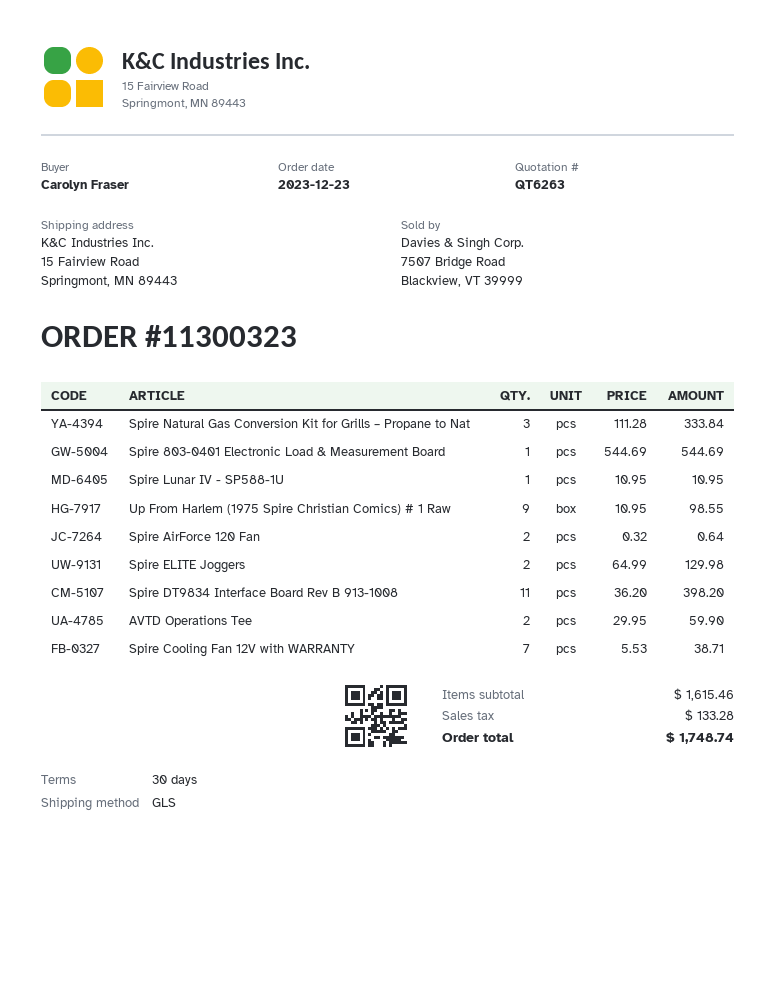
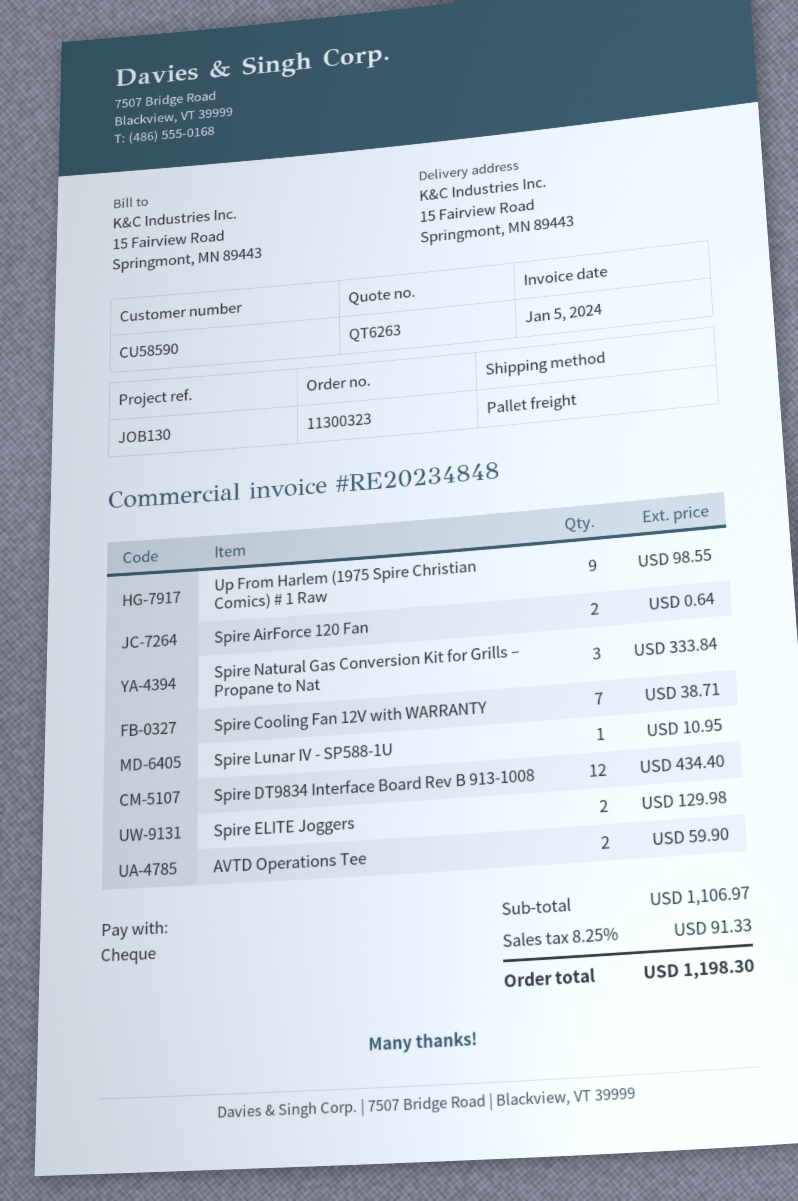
shipping method: GLS -> pallet freight
Spire 803-0401 Electronic Load & Measurement Board: 1 for 544.69 -> none
Spire DT9834 Interface Board Rev B 913-1008: 11 for 398.20 -> 12 for 434.40
subtotal: 1615.46 -> 1106.97
tax: 133.28 -> 91.33
total: 1748.74 -> 1198.30

